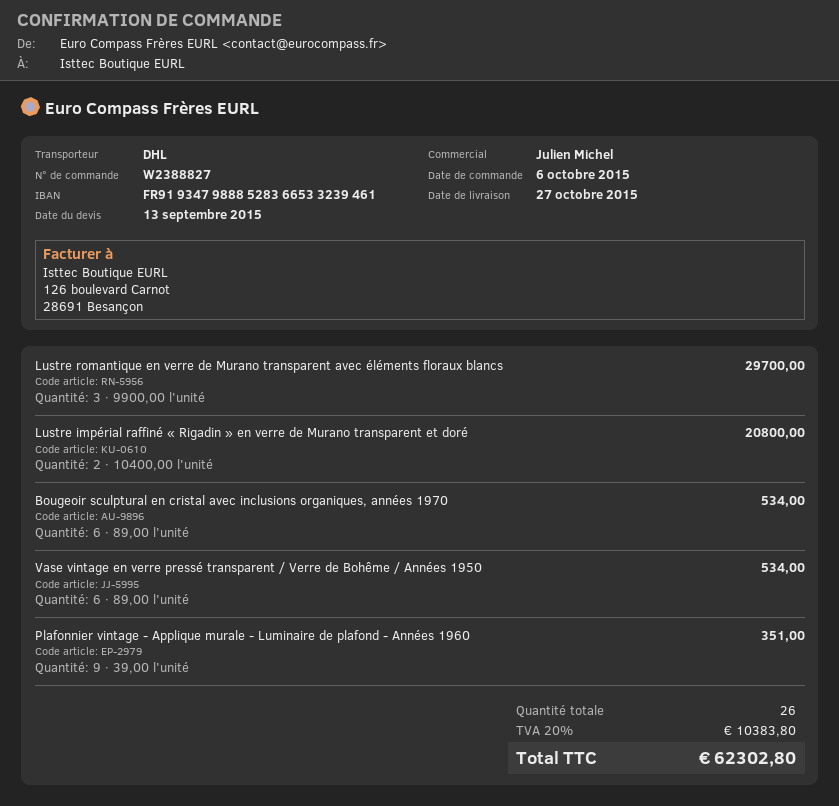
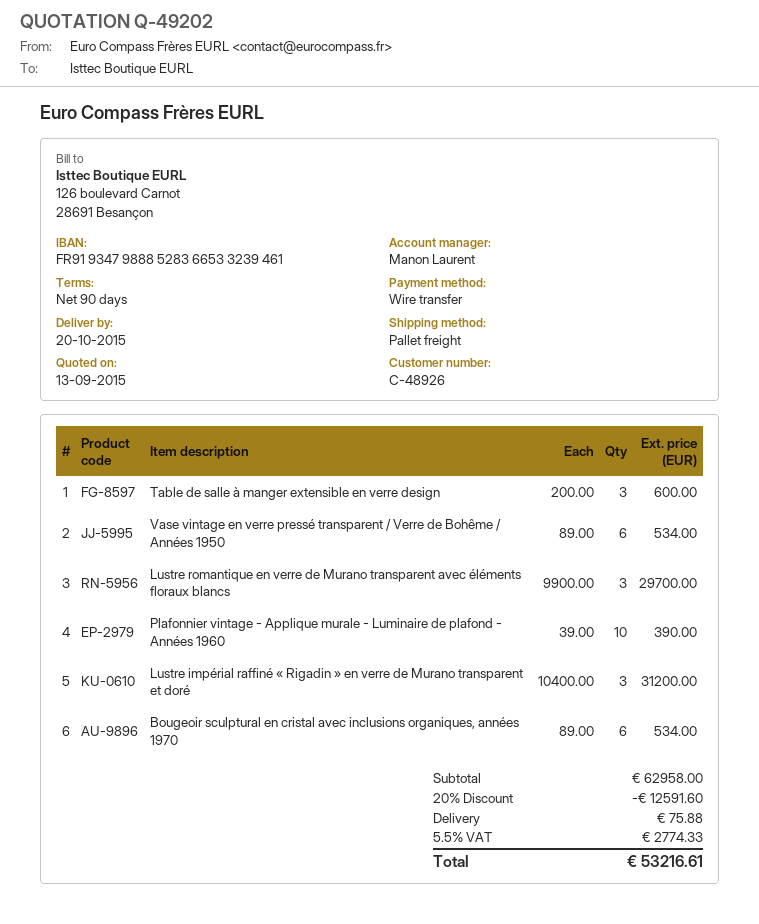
delivery date: 2015-10-27 -> 2015-10-20
sales rep: Julien Michel -> Manon Laurent
shipping method: DHL -> pallet freight
Lustre impérial raffiné « Rigadin » en verre de Murano transparent et doré: 2 x 10400.00 = 20800.00 -> 3 x 10400.00 = 31200.00
Plafonnier vintage - Applique murale - Luminaire de plafond - Années 1960: 9 x 39.00 = 351.00 -> 10 x 39.00 = 390.00
Table de salle à manger extensible en verre design: none -> 3 x 200.00 = 600.00
discount: none -> 20% = 12591.60
shipping: none -> 75.88
tax: 20% = 10383.80 -> 5.5% = 2774.33
total: 62302.80 -> 53216.61

